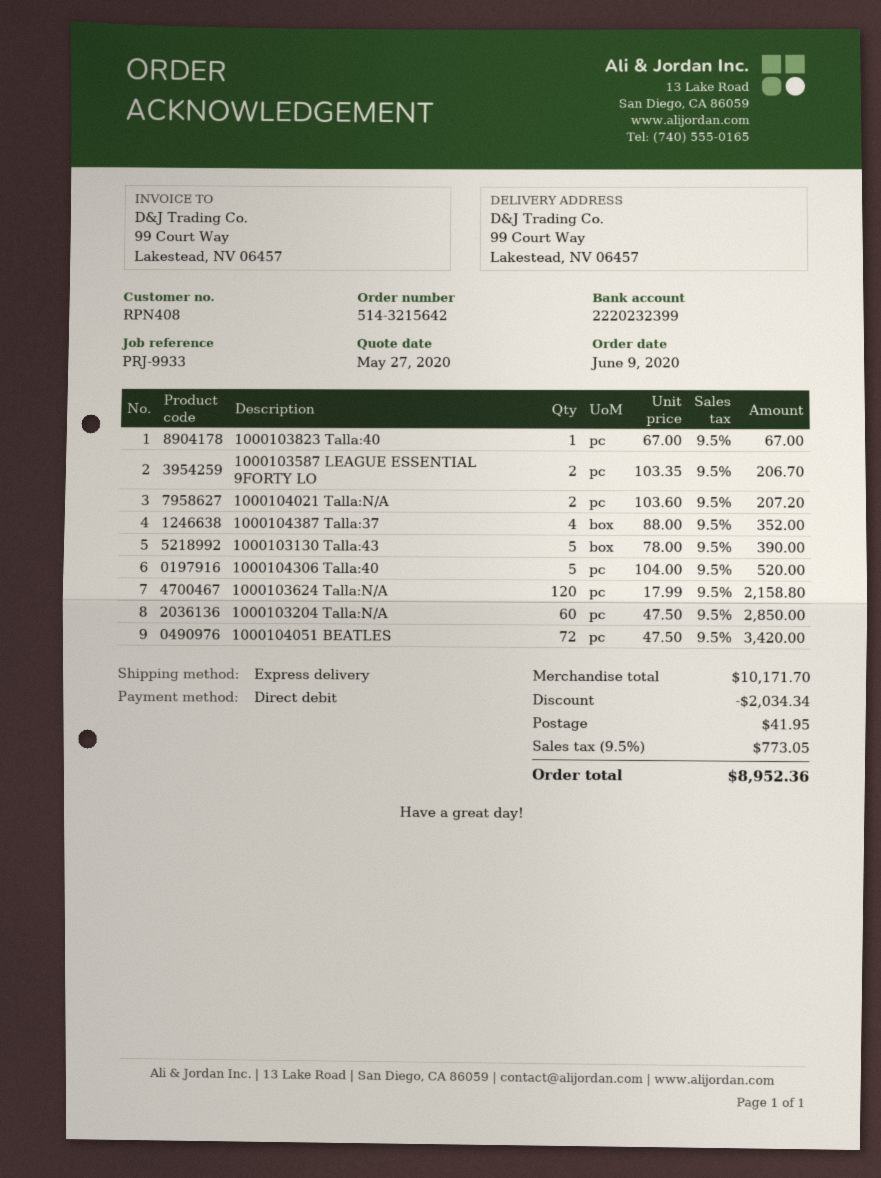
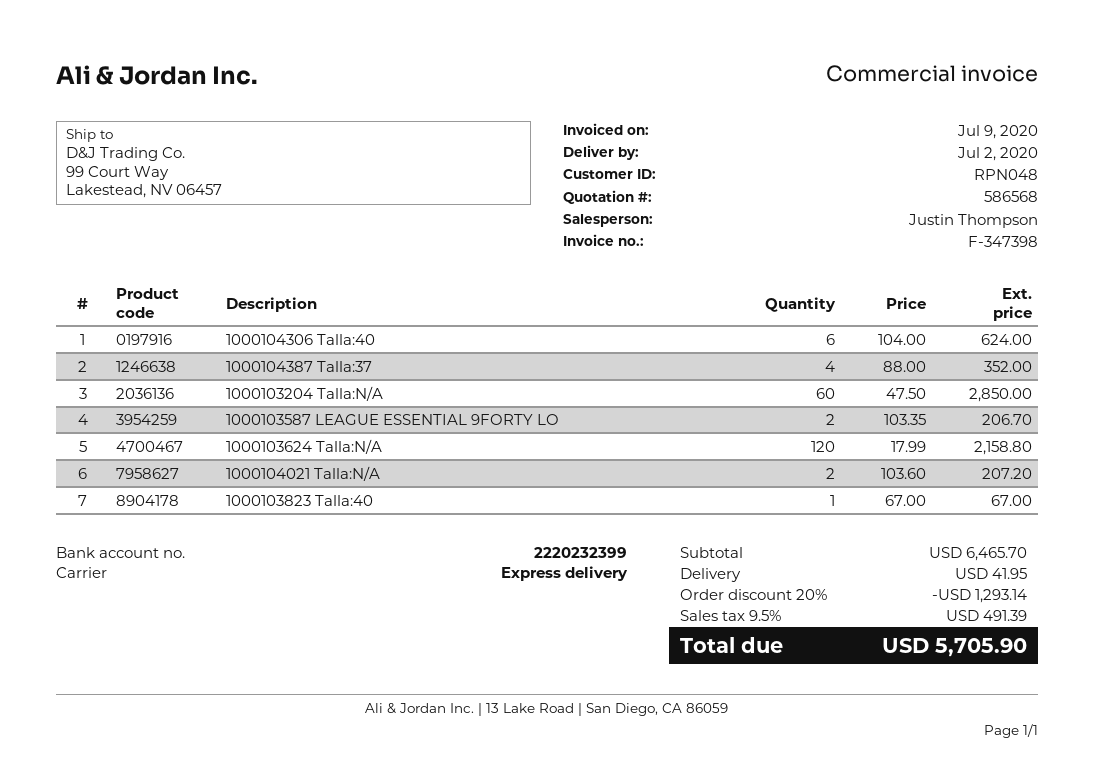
customer number: RPN408 -> RPN048
1000103130 Talla:43: 5 x 78.00 = 390.00 -> none
1000104306 Talla:40: 5 x 104.00 = 520.00 -> 6 x 104.00 = 624.00
1000104051 BEATLES: 72 x 47.50 = 3420.00 -> none
subtotal: 10171.70 -> 6465.70
discount: 2034.34 -> 1293.14
tax: 9.5% = 773.05 -> 9.5% = 491.39
total: 8952.36 -> 5705.90

